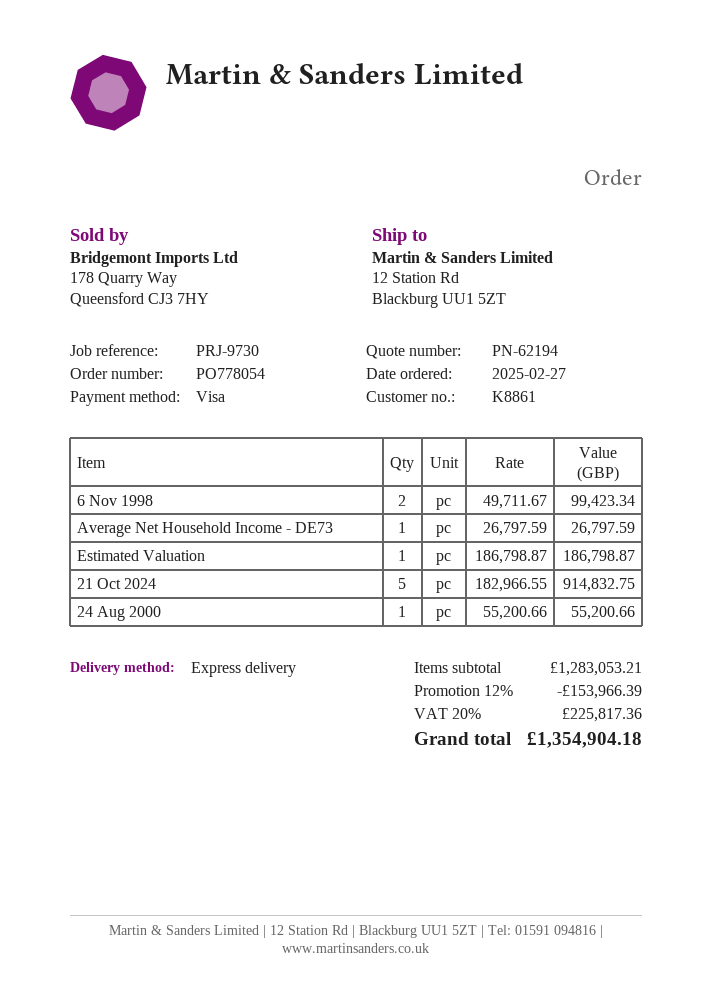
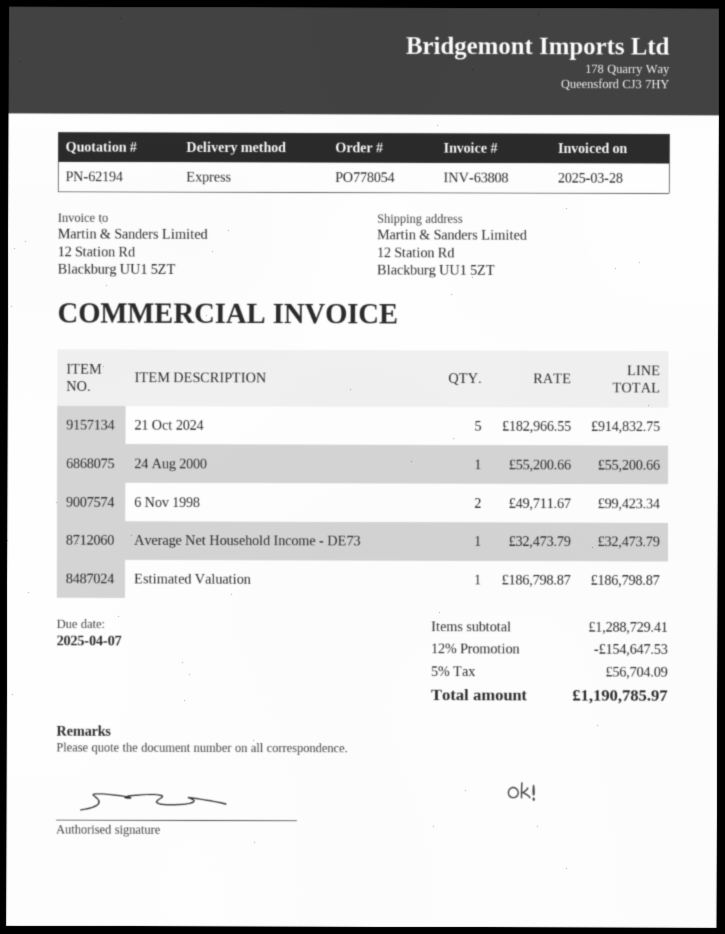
Average Net Household Income - DE73: 1 x 26797.59 = 26797.59 -> 1 x 32473.79 = 32473.79
subtotal: 1283053.21 -> 1288729.41
discount: 12% = 153966.39 -> 12% = 154647.53
tax: 20% = 225817.36 -> 5% = 56704.09
total: 1354904.18 -> 1190785.97

